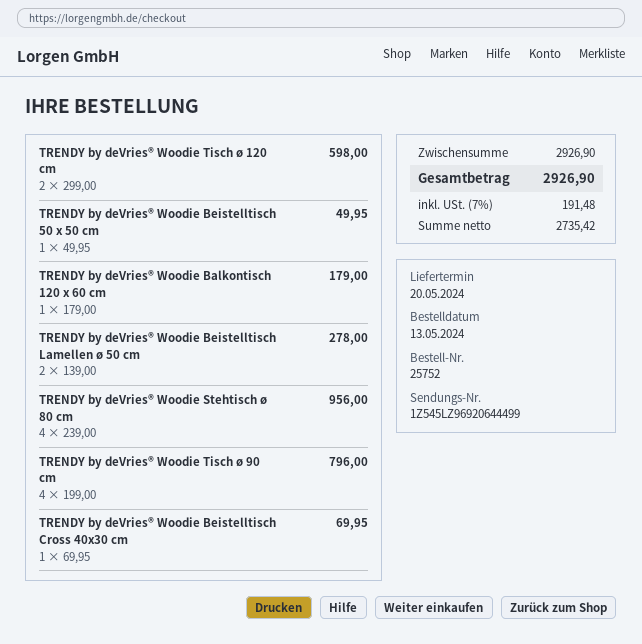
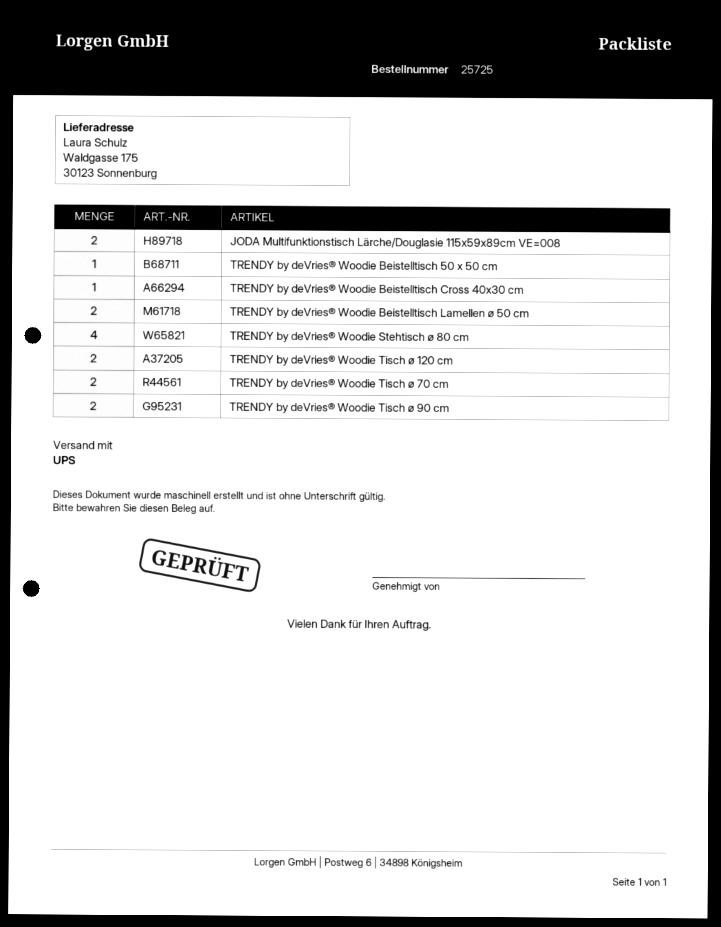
order number: 25752 -> 25725
TRENDY by deVries® Woodie Balkontisch 120 x 60 cm: 1 -> none
TRENDY by deVries® Woodie Tisch ø 90 cm: 4 -> 2
JODA Multifunktionstisch Lärche/Douglasie 115x59x89cm VE=008: none -> 2
TRENDY by deVries® Woodie Tisch ø 70 cm: none -> 2

